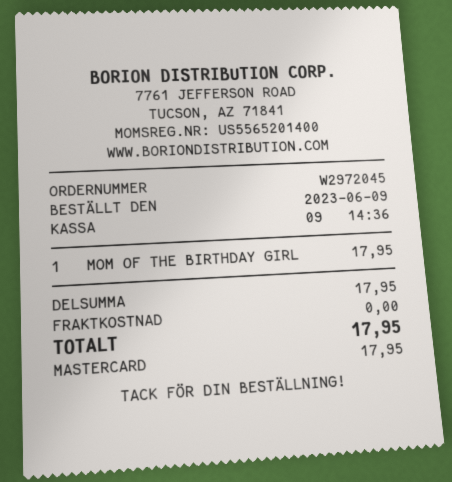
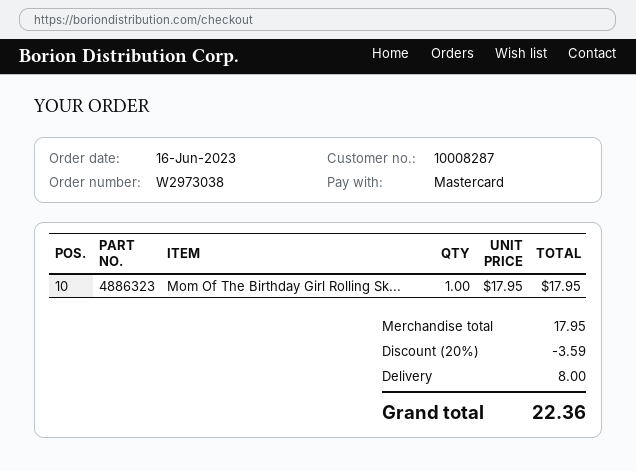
order number: W2972045 -> W2973038
order date: 2023-06-09 -> 2023-06-16
discount: none -> 20% = 3.59
shipping: 0.00 -> 8.00
total: 17.95 -> 22.36

